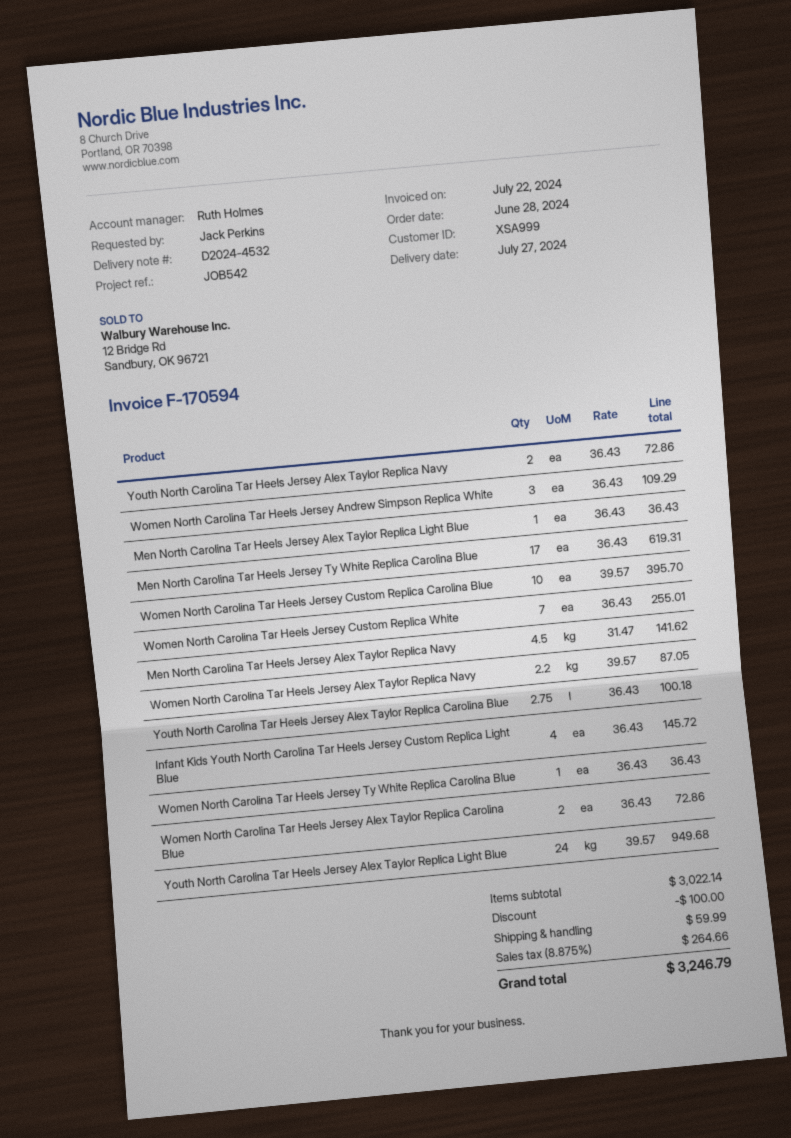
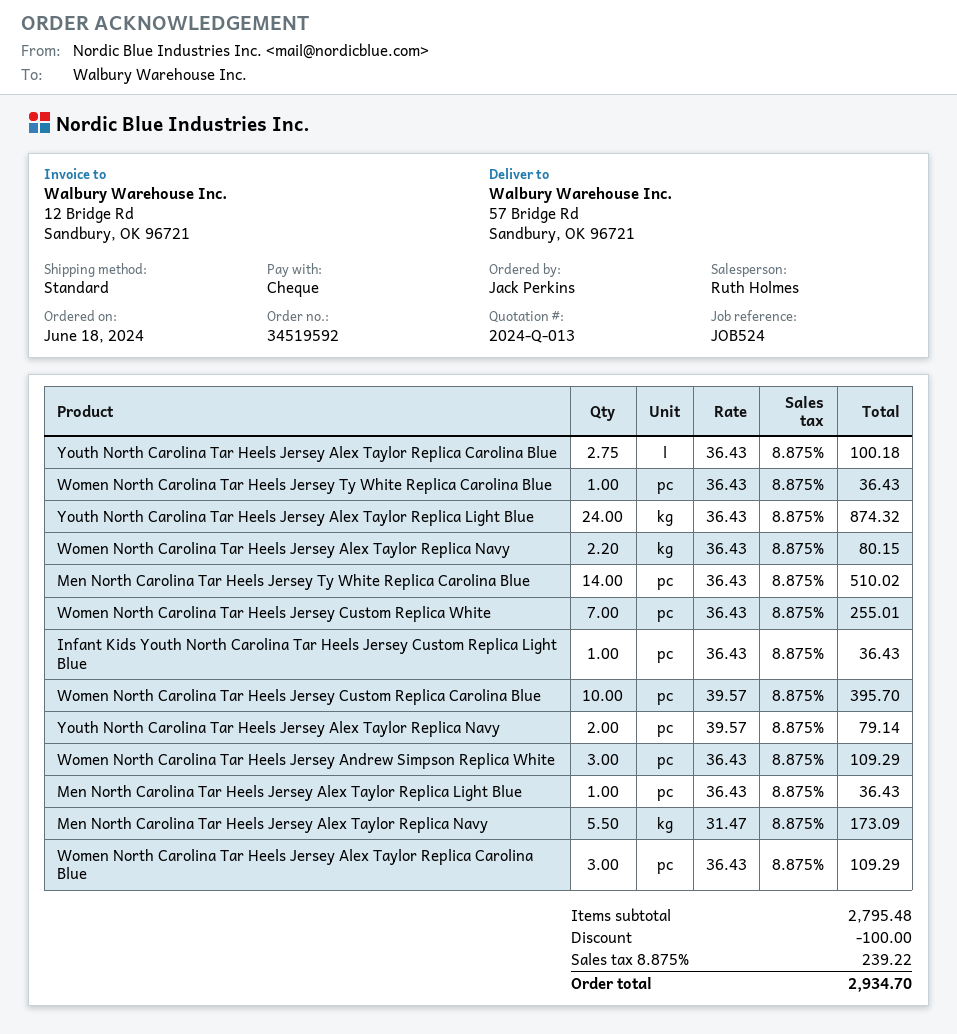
order date: 2024-06-28 -> 2024-06-18
reference: JOB542 -> JOB524
Youth North Carolina Tar Heels Jersey Alex Taylor Replica Navy: 2 x 36.43 = 72.86 -> 2 x 39.57 = 79.14
Men North Carolina Tar Heels Jersey Ty White Replica Carolina Blue: 17 x 36.43 = 619.31 -> 14 x 36.43 = 510.02
Men North Carolina Tar Heels Jersey Alex Taylor Replica Navy: 4.5 x 31.47 = 141.62 -> 5.5 x 31.47 = 173.09
Women North Carolina Tar Heels Jersey Alex Taylor Replica Navy: 2.2 x 39.57 = 87.05 -> 2.2 x 36.43 = 80.15
Infant Kids Youth North Carolina Tar Heels Jersey Custom Replica Light Blue: 4 x 36.43 = 145.72 -> 1 x 36.43 = 36.43
Women North Carolina Tar Heels Jersey Alex Taylor Replica Carolina Blue: 2 x 36.43 = 72.86 -> 3 x 36.43 = 109.29
Youth North Carolina Tar Heels Jersey Alex Taylor Replica Light Blue: 24 x 39.57 = 949.68 -> 24 x 36.43 = 874.32
subtotal: 3022.14 -> 2795.48
shipping: 59.99 -> none
tax: 8.875% = 264.66 -> 8.875% = 239.22
total: 3246.79 -> 2934.70

